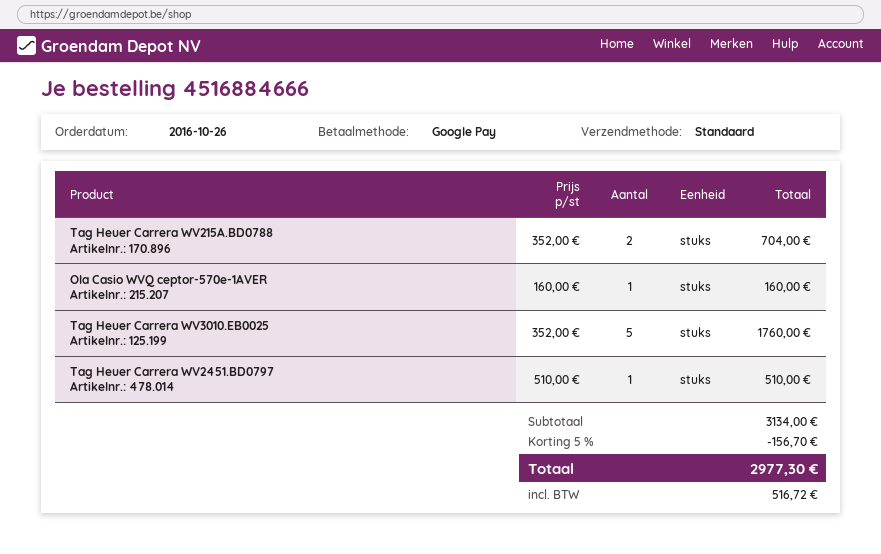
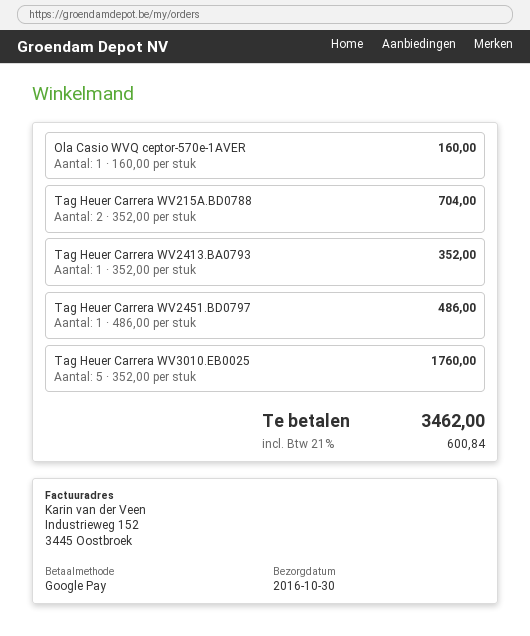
Tag Heuer Carrera WV2451.BD0797: 1 x 510.00 = 510.00 -> 1 x 486.00 = 486.00
Tag Heuer Carrera WV2413.BA0793: none -> 1 x 352.00 = 352.00
discount: 5% = 156.70 -> none
tax: 516.72 -> 600.84
total: 2977.30 -> 3462.00

